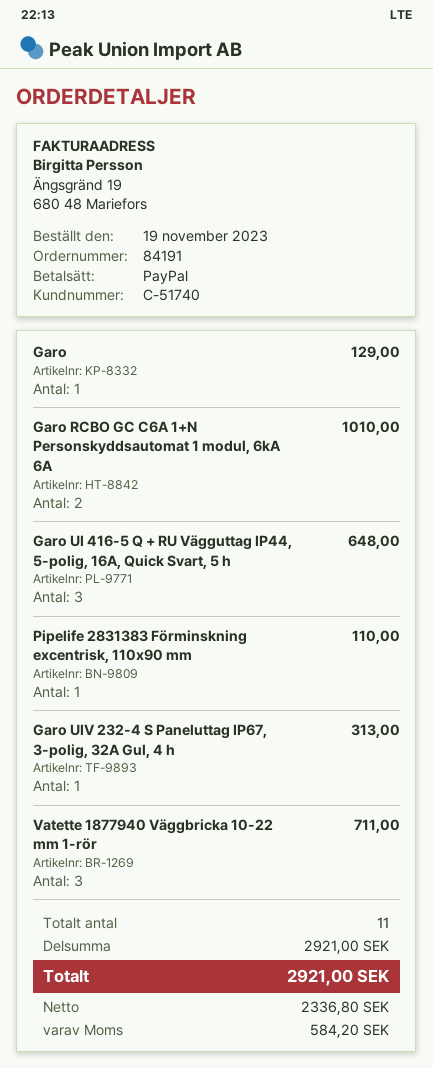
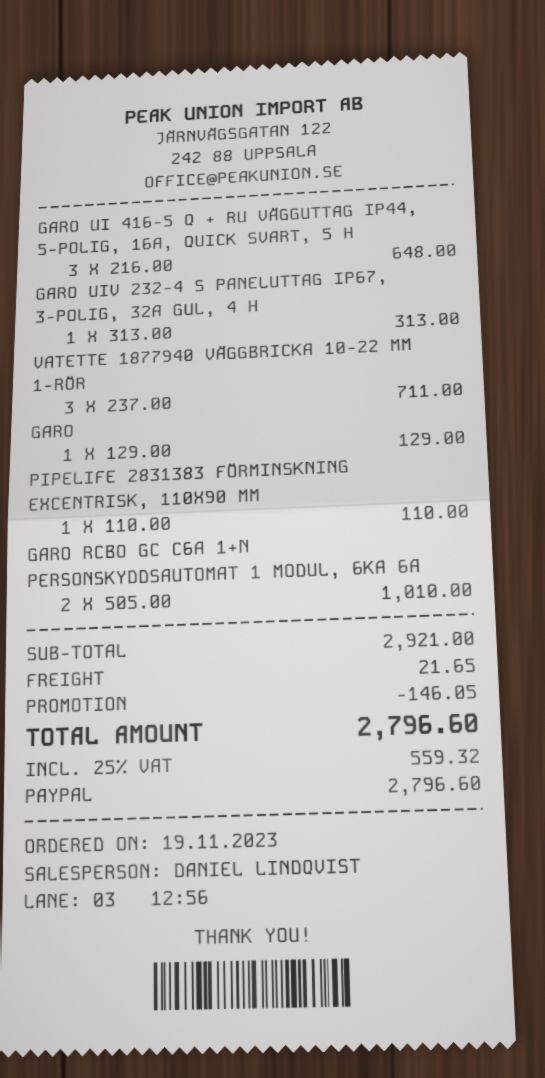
discount: none -> 146.05
shipping: none -> 21.65
tax: 584.20 -> 559.32
total: 2921.00 -> 2796.60

